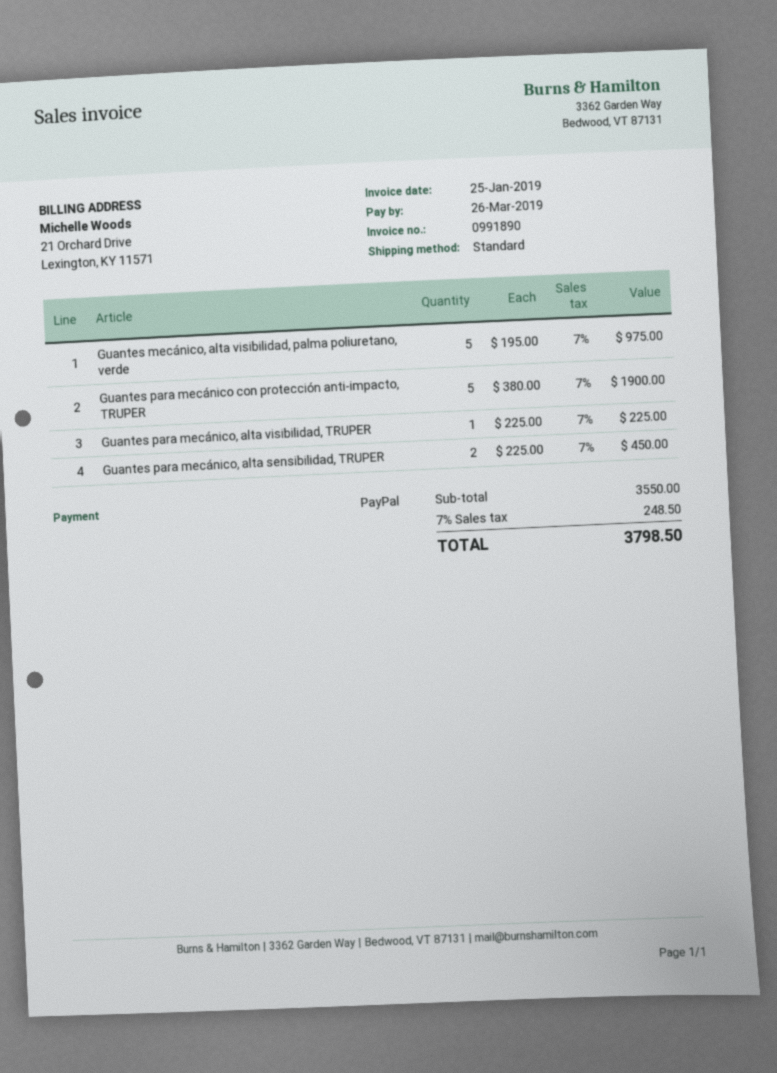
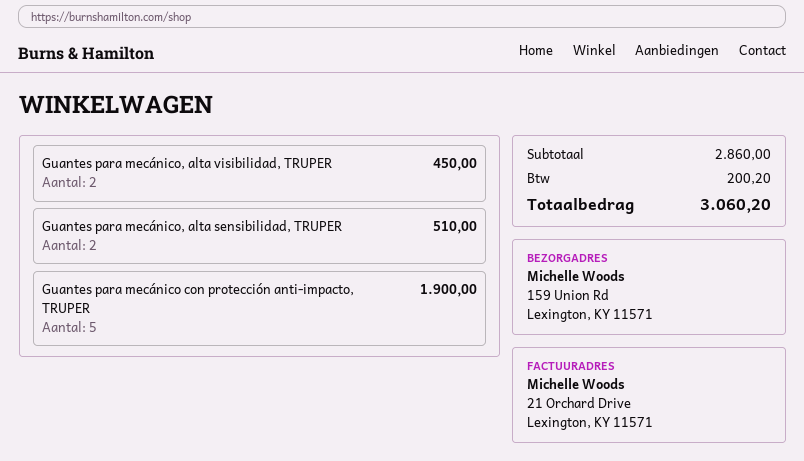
Guantes mecánico, alta visibilidad, palma poliuretano, verde: 5 for 975.00 -> none
Guantes para mecánico, alta visibilidad, TRUPER: 1 for 225.00 -> 2 for 450.00
Guantes para mecánico, alta sensibilidad, TRUPER: 2 for 450.00 -> 2 for 510.00
subtotal: 3550.00 -> 2860.00
tax: 248.50 -> 200.20
total: 3798.50 -> 3060.20

